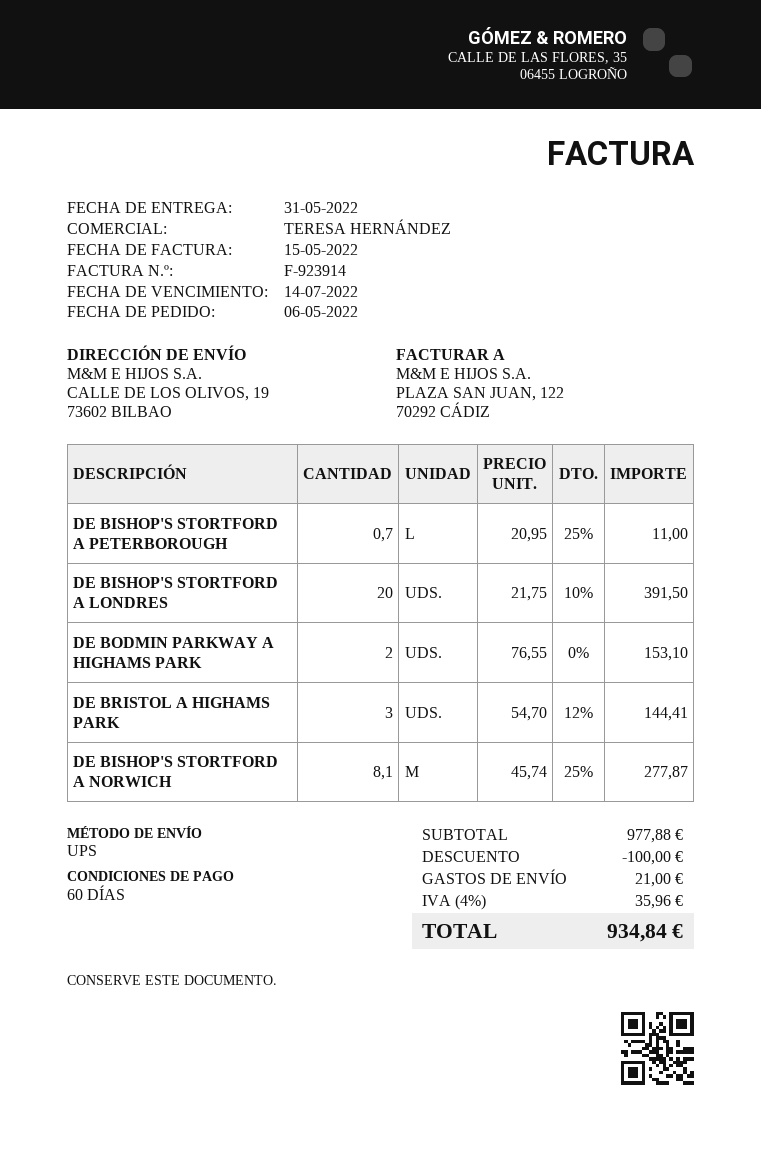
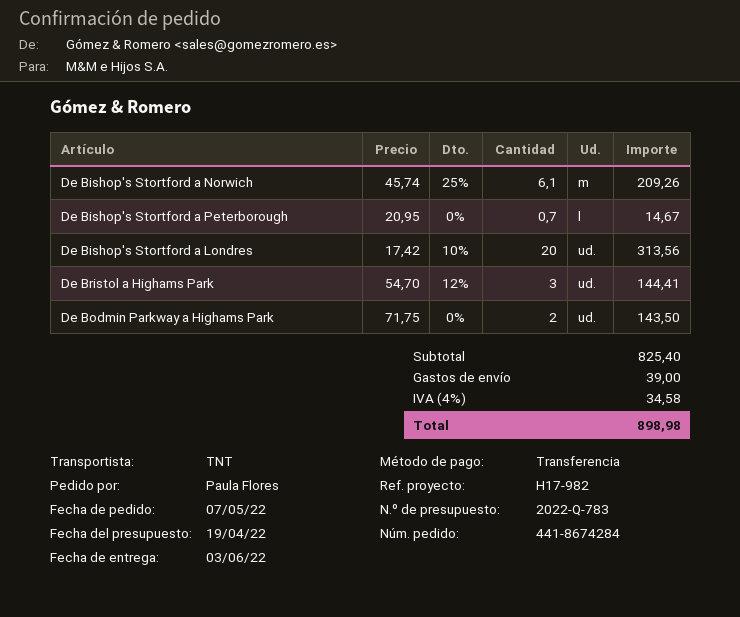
order date: 2022-05-06 -> 2022-05-07
delivery date: 2022-05-31 -> 2022-06-03
shipping method: UPS -> TNT
DE BISHOP'S STORTFORD A PETERBOROUGH: 0.7 x 20.95 - 25% = 11.00 -> 0.7 x 20.95 = 14.67
DE BISHOP'S STORTFORD A LONDRES: 20 x 21.75 - 10% = 391.50 -> 20 x 17.42 - 10% = 313.56
DE BODMIN PARKWAY A HIGHAMS PARK: 2 x 76.55 = 153.10 -> 2 x 71.75 = 143.50
DE BISHOP'S STORTFORD A NORWICH: 8.1 x 45.74 - 25% = 277.87 -> 6.1 x 45.74 - 25% = 209.26
subtotal: 977.88 -> 825.40
discount: 100.00 -> none
shipping: 21.00 -> 39.00
tax: 4% = 35.96 -> 4% = 34.58
total: 934.84 -> 898.98

